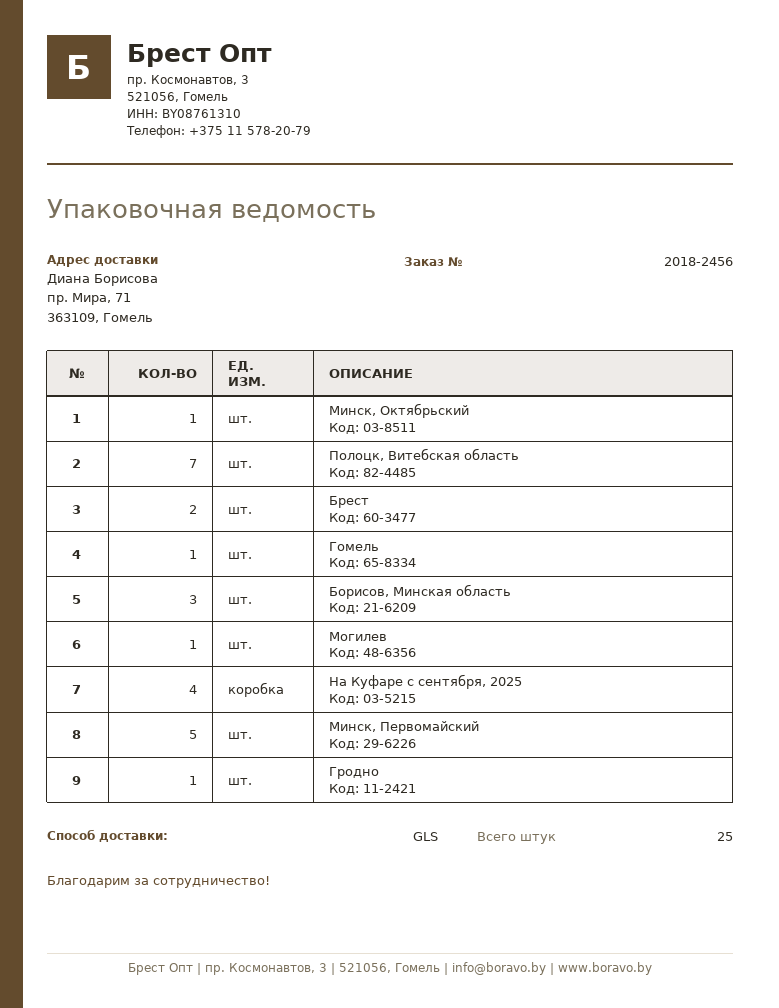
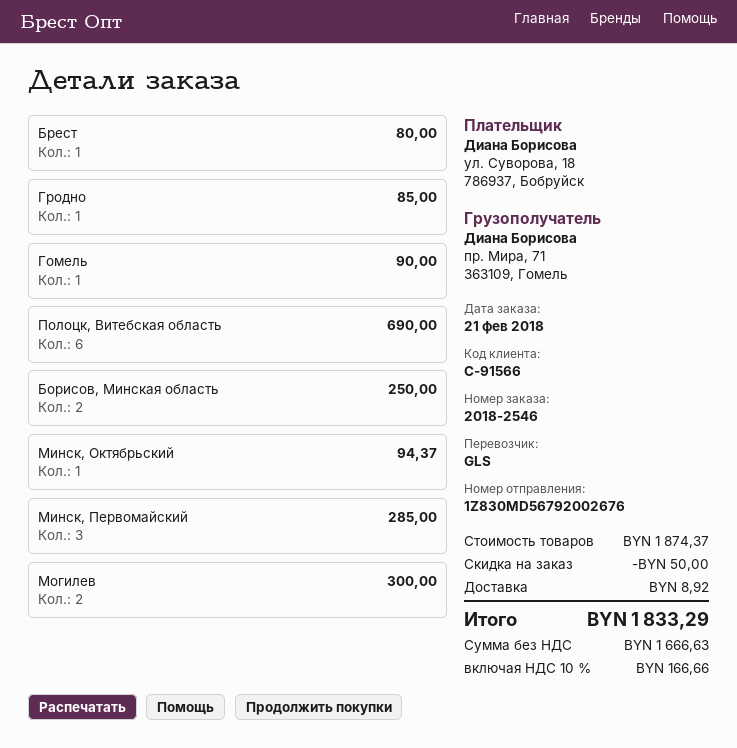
order number: 2018-2456 -> 2018-2546
Полоцк, Витебская область: 7 -> 6
Брест: 2 -> 1
Борисов, Минская область: 3 -> 2
Могилев: 1 -> 2
На Куфаре с сентября, 2025: 4 -> none
Минск, Первомайский: 5 -> 3

